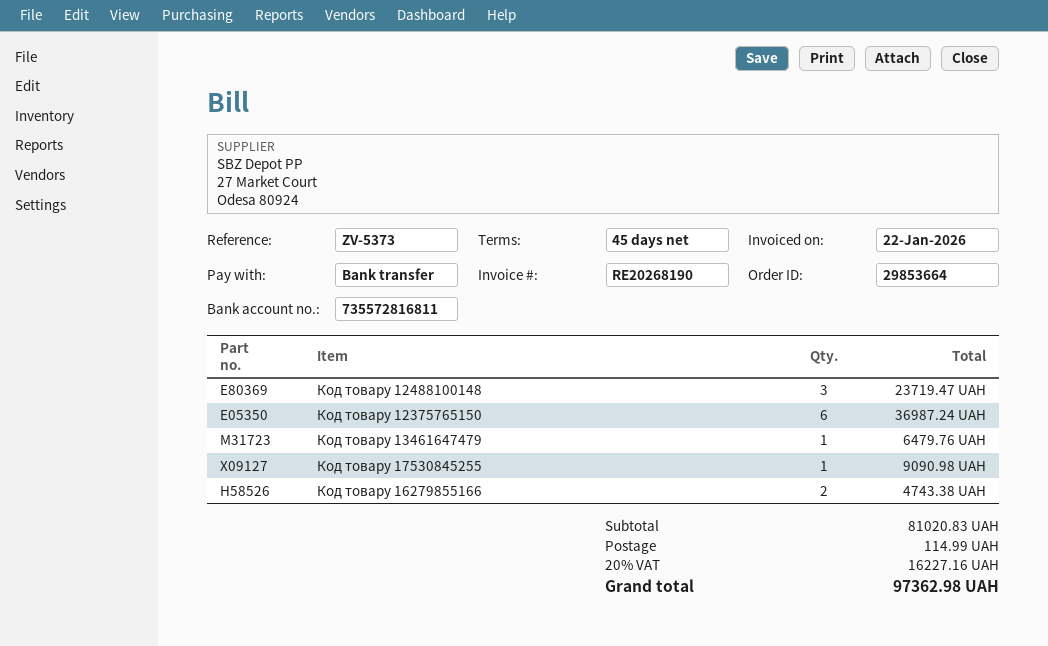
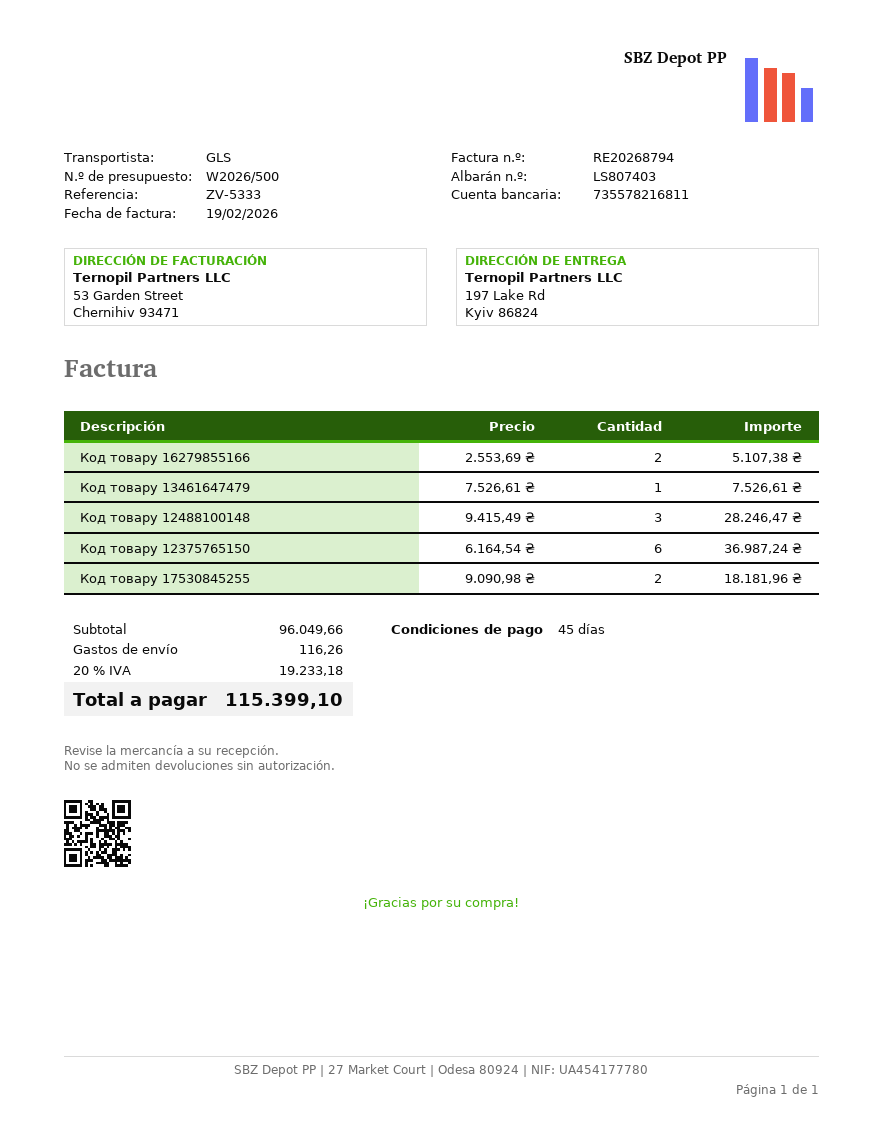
invoice number: RE20268190 -> RE20268794
invoice date: 2026-01-22 -> 2026-02-19
reference: ZV-5373 -> ZV-5333
bank account: 735572816811 -> 735578216811
Код товару 12488100148: 3 for 23719.47 -> 3 for 28246.47
Код товару 13461647479: 1 for 6479.76 -> 1 for 7526.61
Код товару 17530845255: 1 for 9090.98 -> 2 for 18181.96
Код товару 16279855166: 2 for 4743.38 -> 2 for 5107.38
subtotal: 81020.83 -> 96049.66
shipping: 114.99 -> 116.26
tax: 20% = 16227.16 -> 20% = 19233.18
total: 97362.98 -> 115399.10

